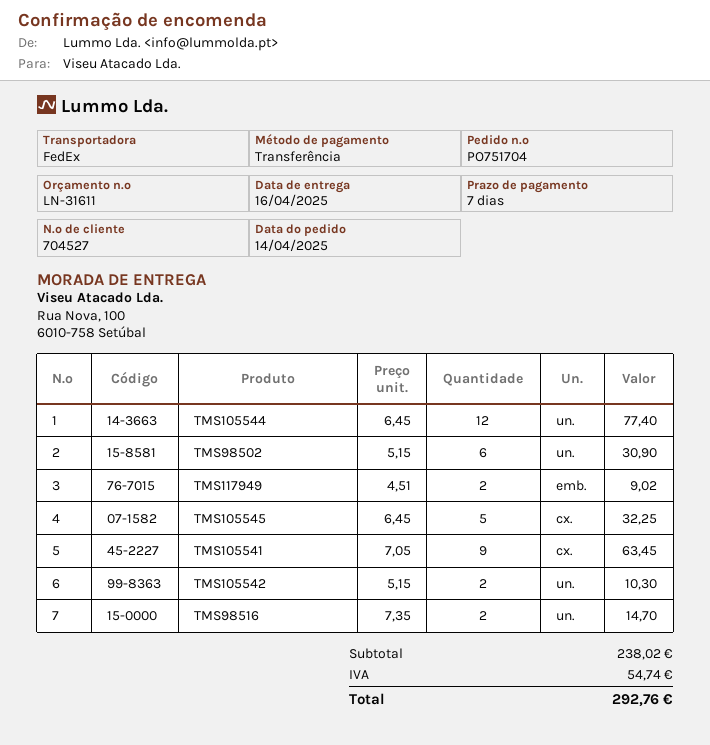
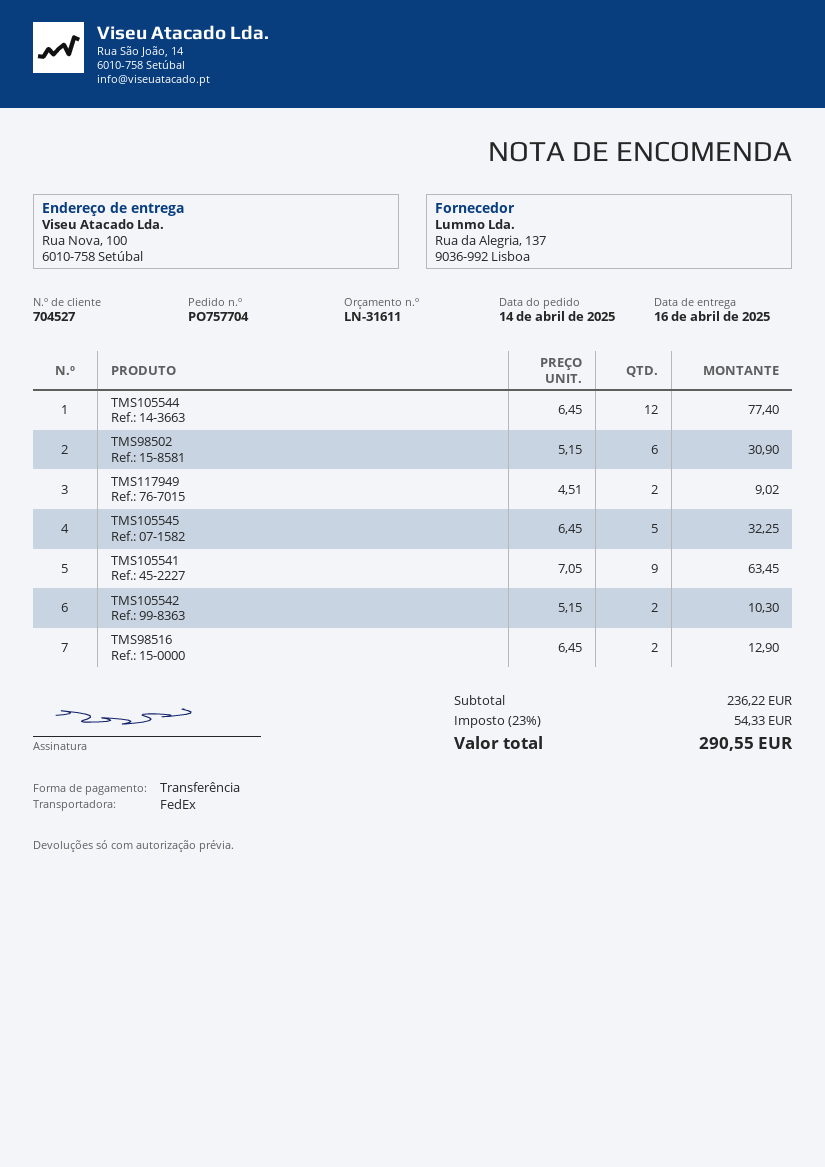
order number: PO751704 -> PO757704
TMS98516: 2 x 7.35 = 14.70 -> 2 x 6.45 = 12.90
subtotal: 238.02 -> 236.22
tax: 54.74 -> 54.33
total: 292.76 -> 290.55

